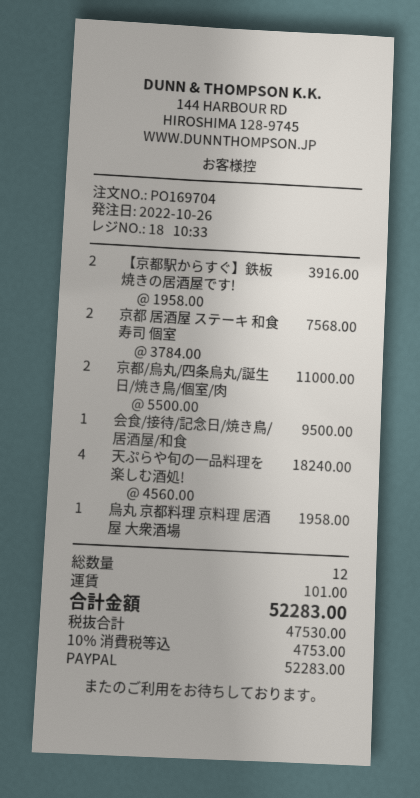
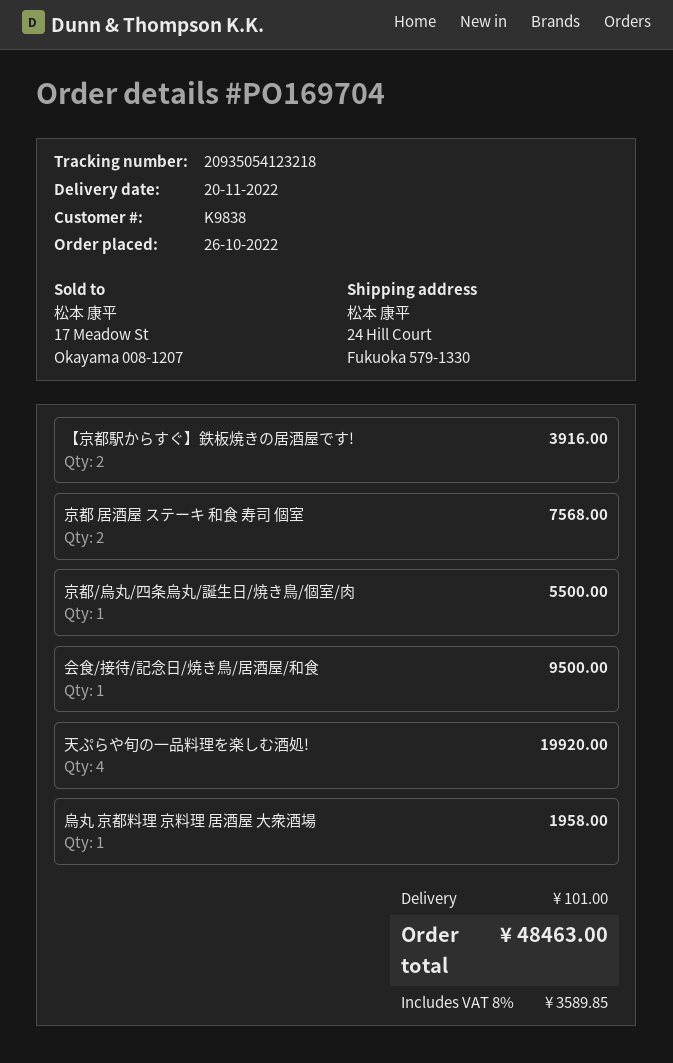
京都/烏丸/四条烏丸/誕生日/焼き鳥/個室/肉: 2 for 11000.00 -> 1 for 5500.00
天ぷらや旬の一品料理を楽しむ酒処!: 4 for 18240.00 -> 4 for 19920.00
tax: 10% = 4753.00 -> 8% = 3589.85
total: 52283.00 -> 48463.00

